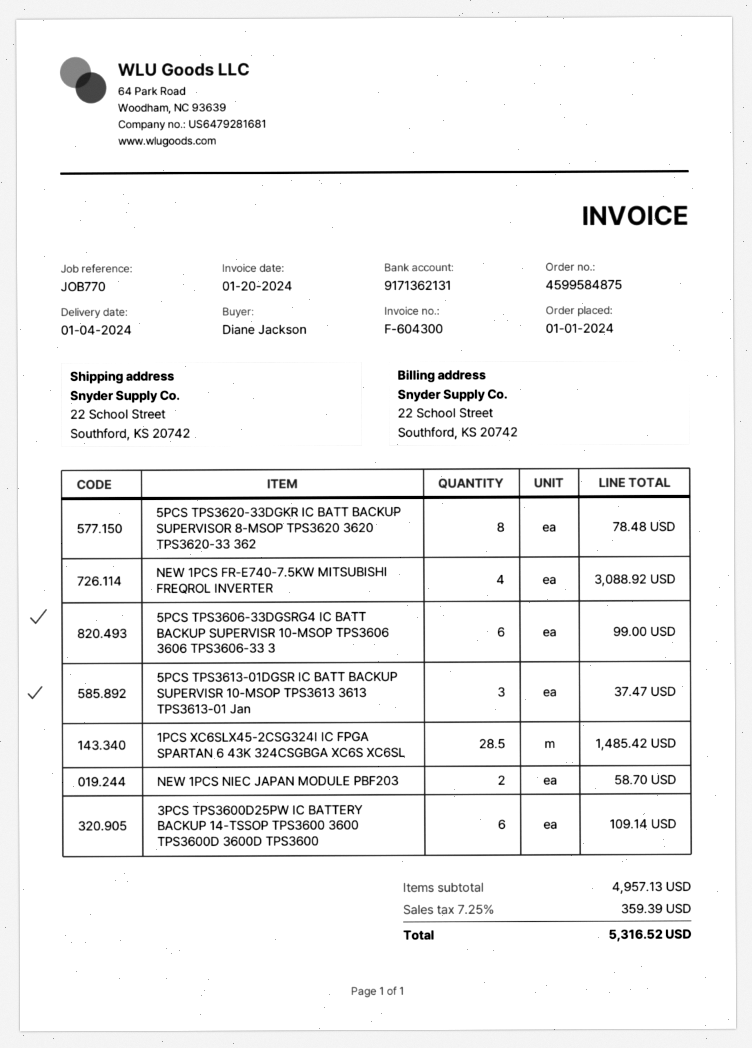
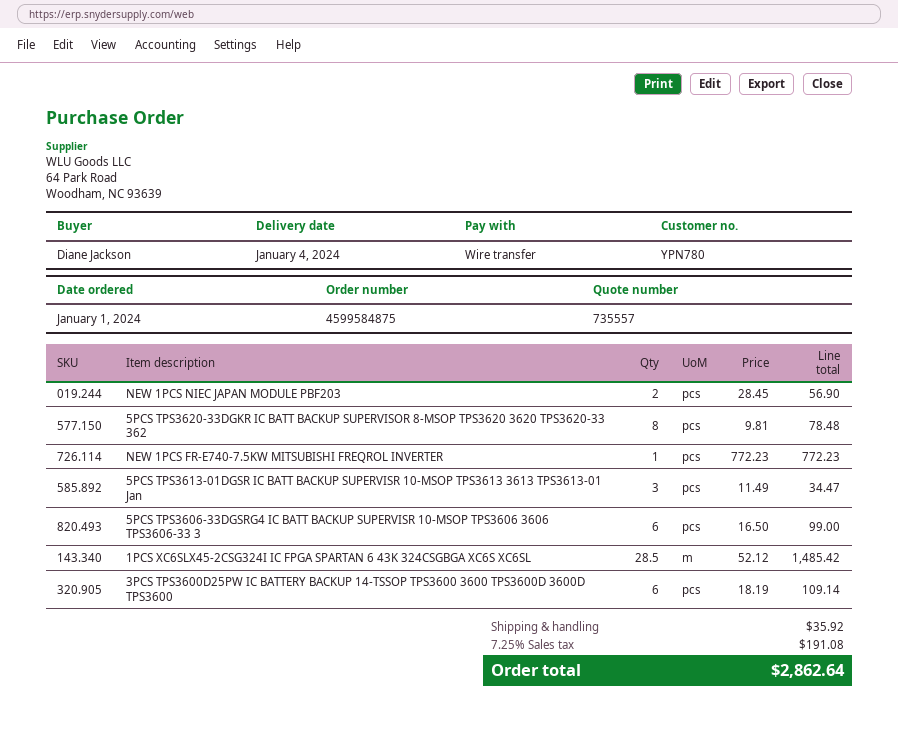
NEW 1PCS FR-E740-7.5KW MITSUBISHI FREQROL INVERTER: 4 for 3088.92 -> 1 for 772.23
5PCS TPS3613-01DGSR IC BATT BACKUP SUPERVISR 10-MSOP TPS3613 3613 TPS3613-01 Jan: 3 for 37.47 -> 3 for 34.47
NEW 1PCS NIEC JAPAN MODULE PBF203: 2 for 58.70 -> 2 for 56.90
shipping: none -> 35.92
tax: 7.25% = 359.39 -> 7.25% = 191.08
total: 5316.52 -> 2862.64

